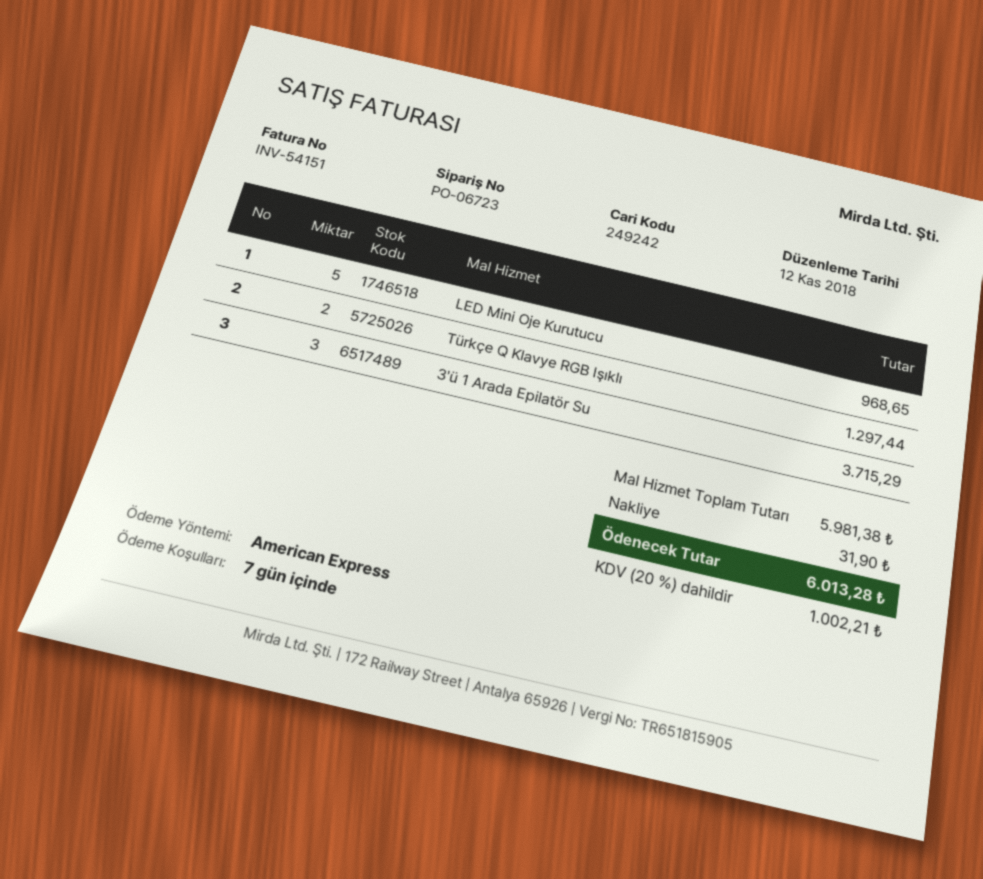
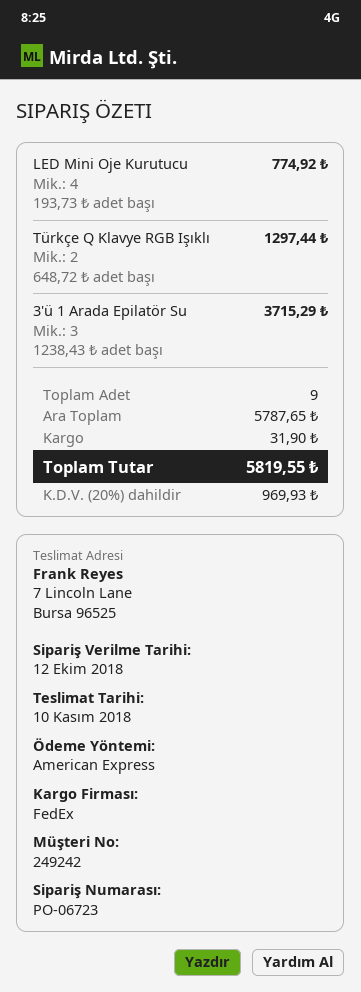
LED Mini Oje Kurutucu: 5 for 968.65 -> 4 for 774.92
subtotal: 5981.38 -> 5787.65
tax: 20% = 1002.21 -> 20% = 969.93
total: 6013.28 -> 5819.55

